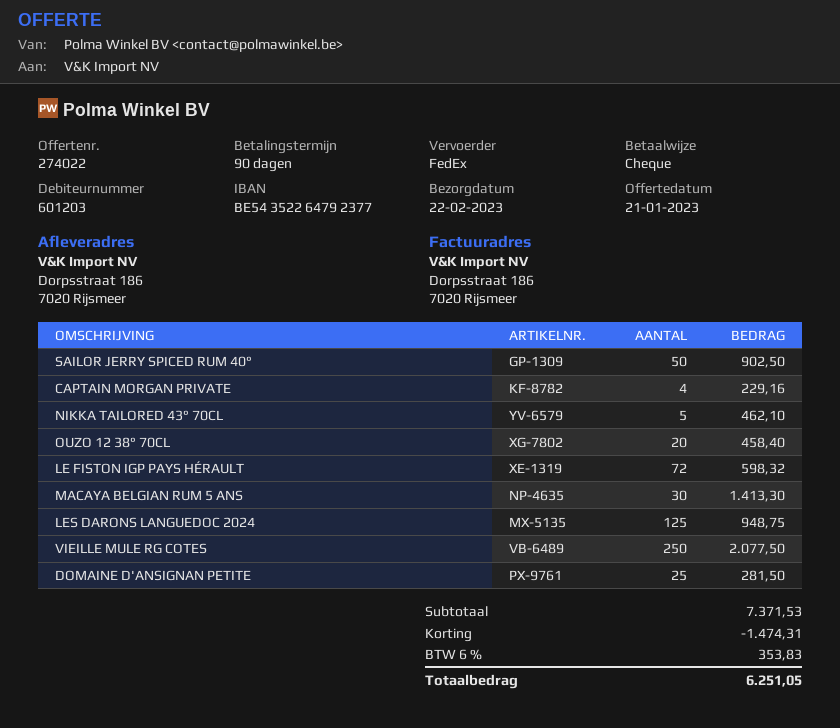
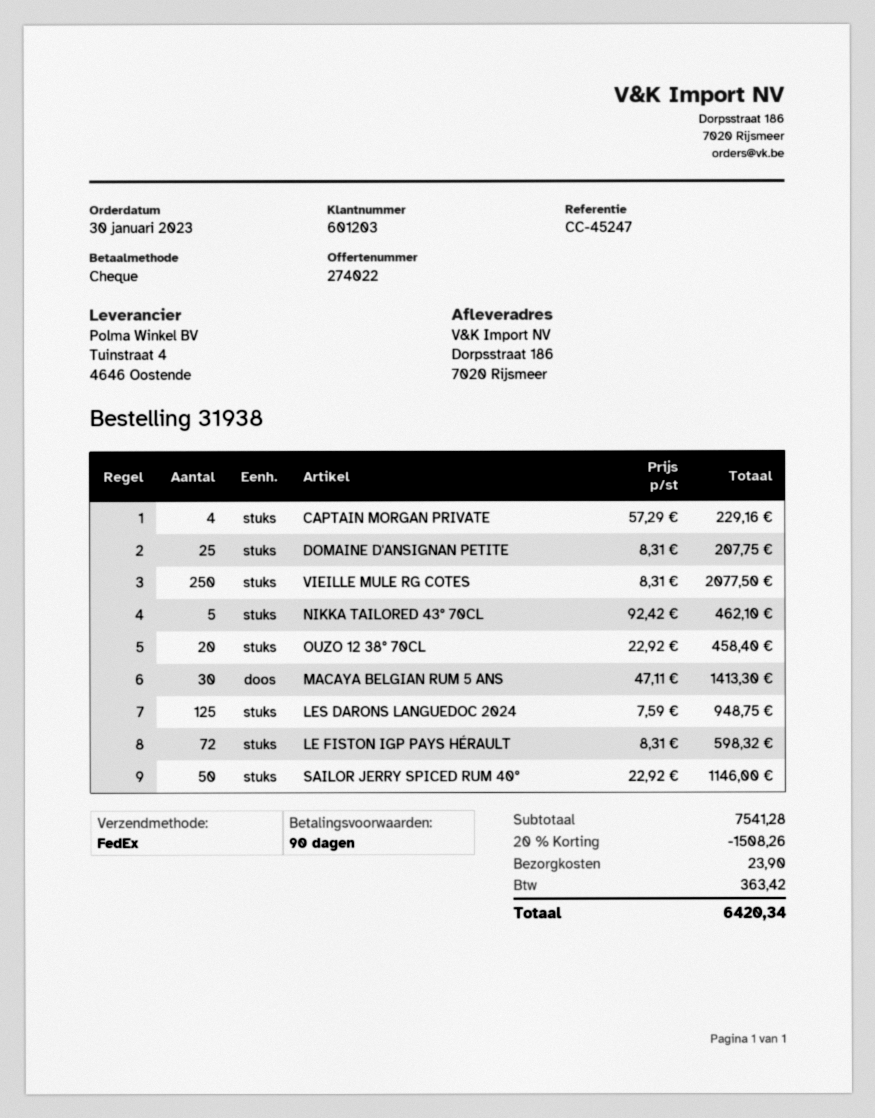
SAILOR JERRY SPICED RUM 40°: 50 for 902.50 -> 50 for 1146.00
DOMAINE D'ANSIGNAN PETITE: 25 for 281.50 -> 25 for 207.75
subtotal: 7371.53 -> 7541.28
discount: 1474.31 -> 1508.26
shipping: none -> 23.90
tax: 353.83 -> 363.42
total: 6251.05 -> 6420.34

